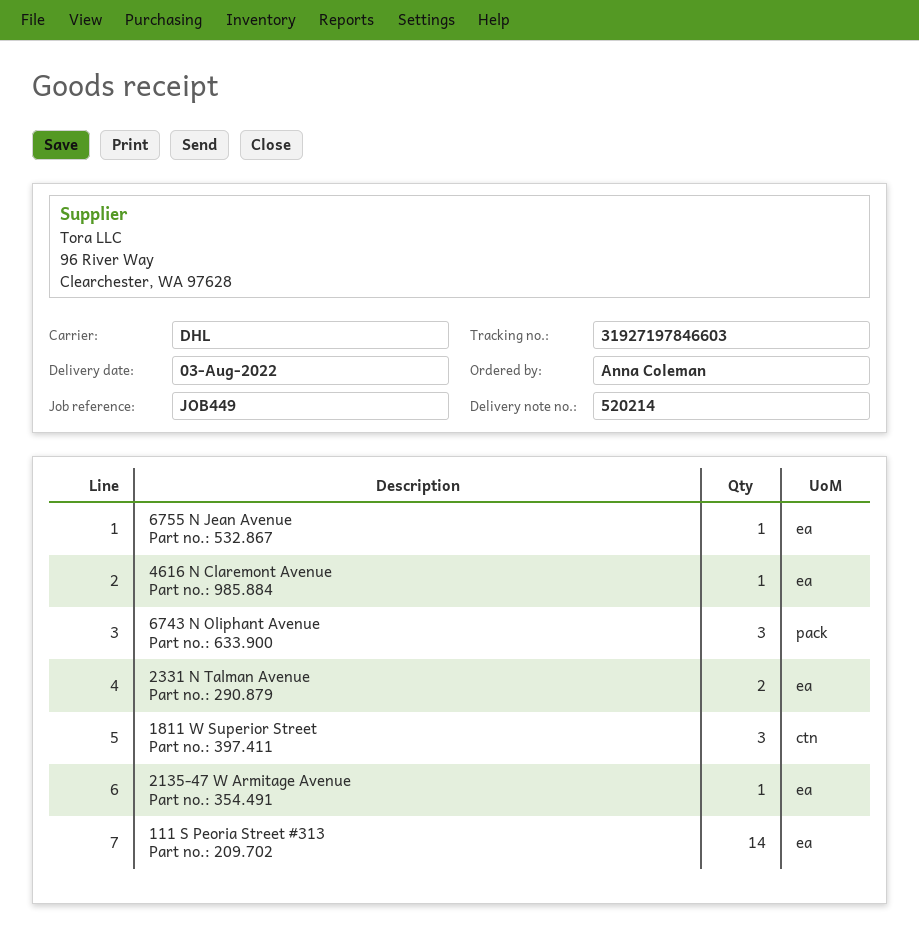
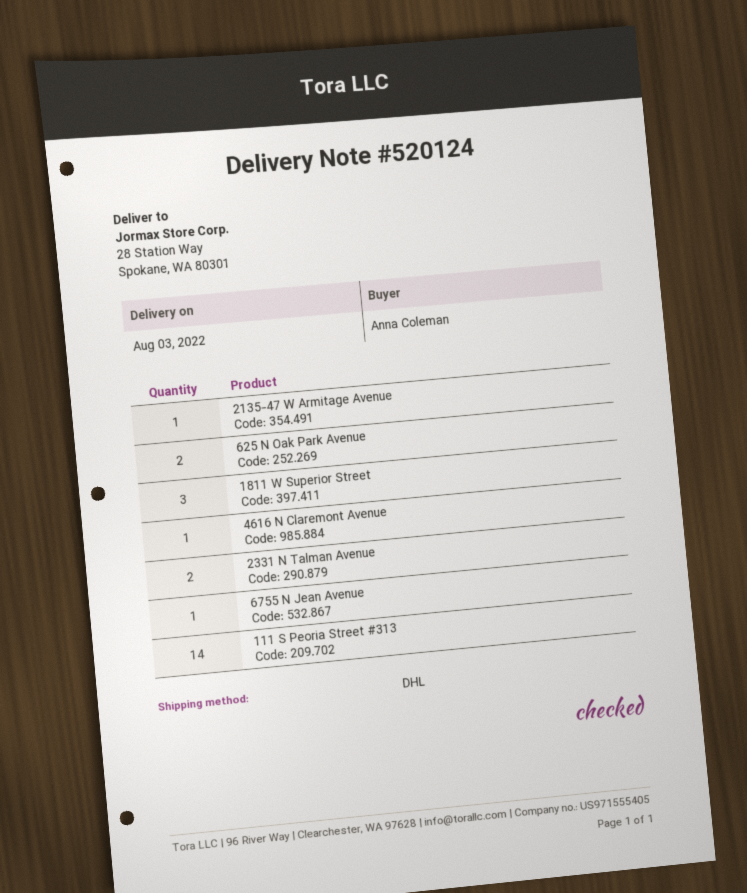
delivery note number: 520214 -> 520124
6743 N Oliphant Avenue: 3 -> none
625 N Oak Park Avenue: none -> 2

